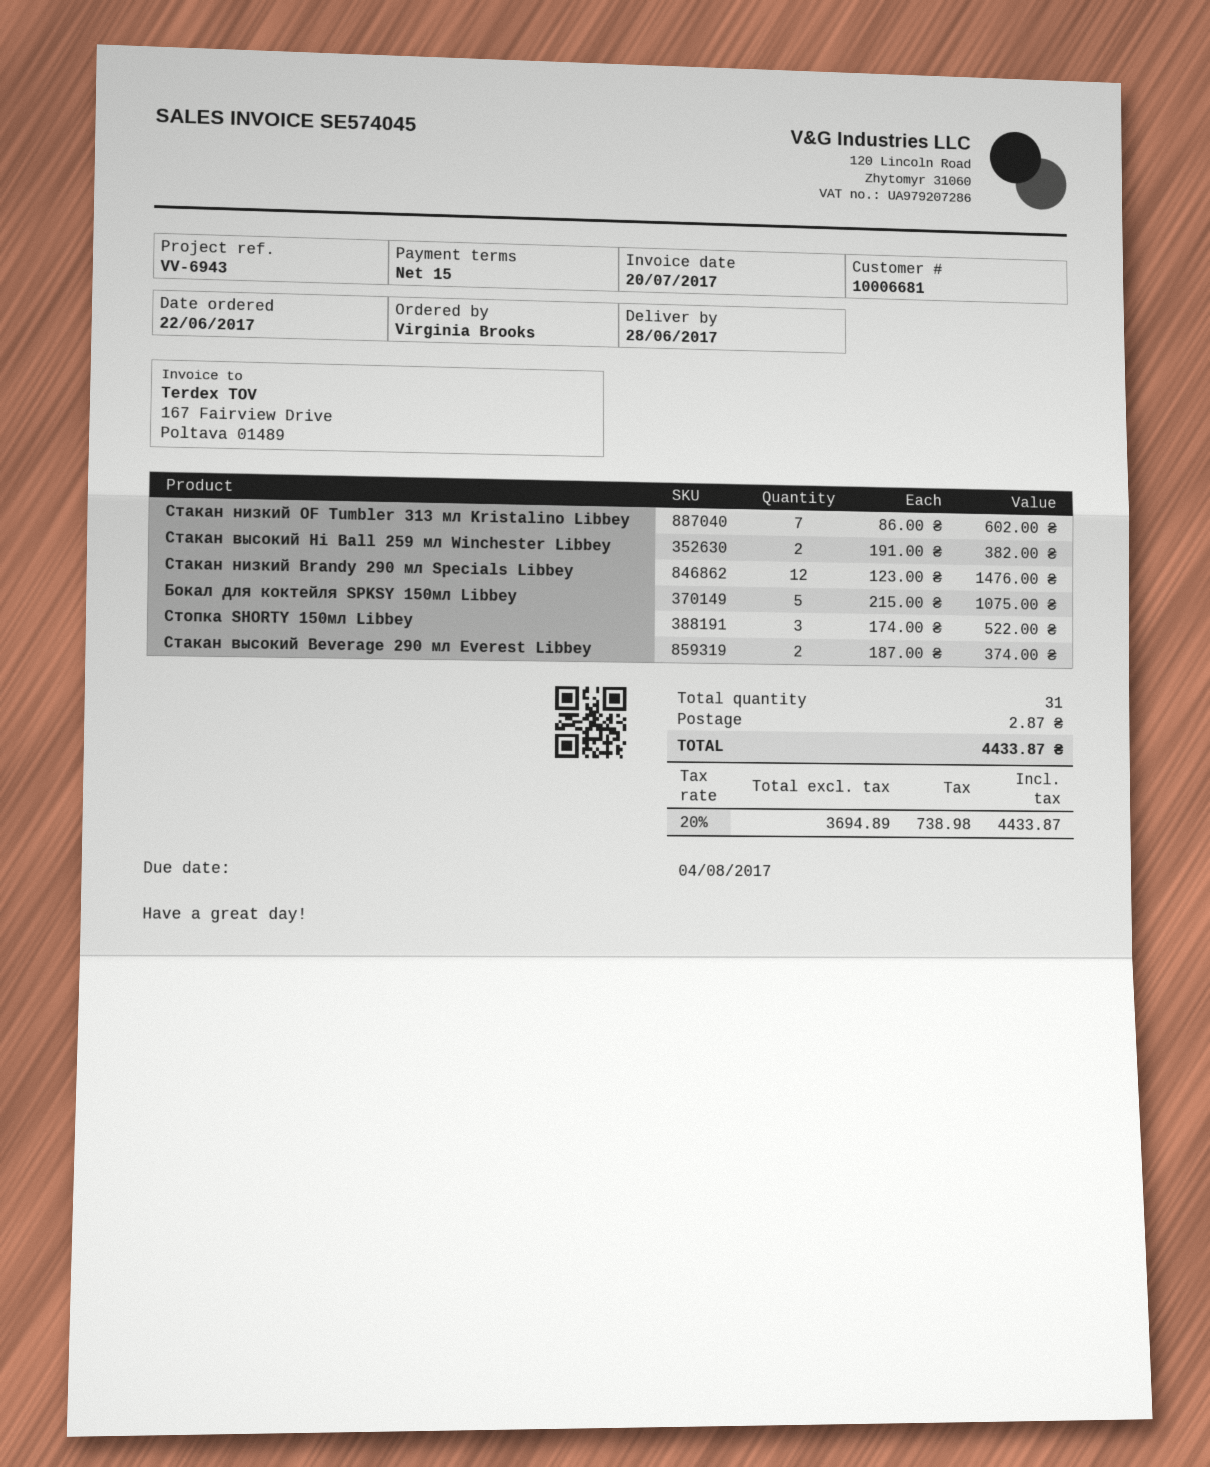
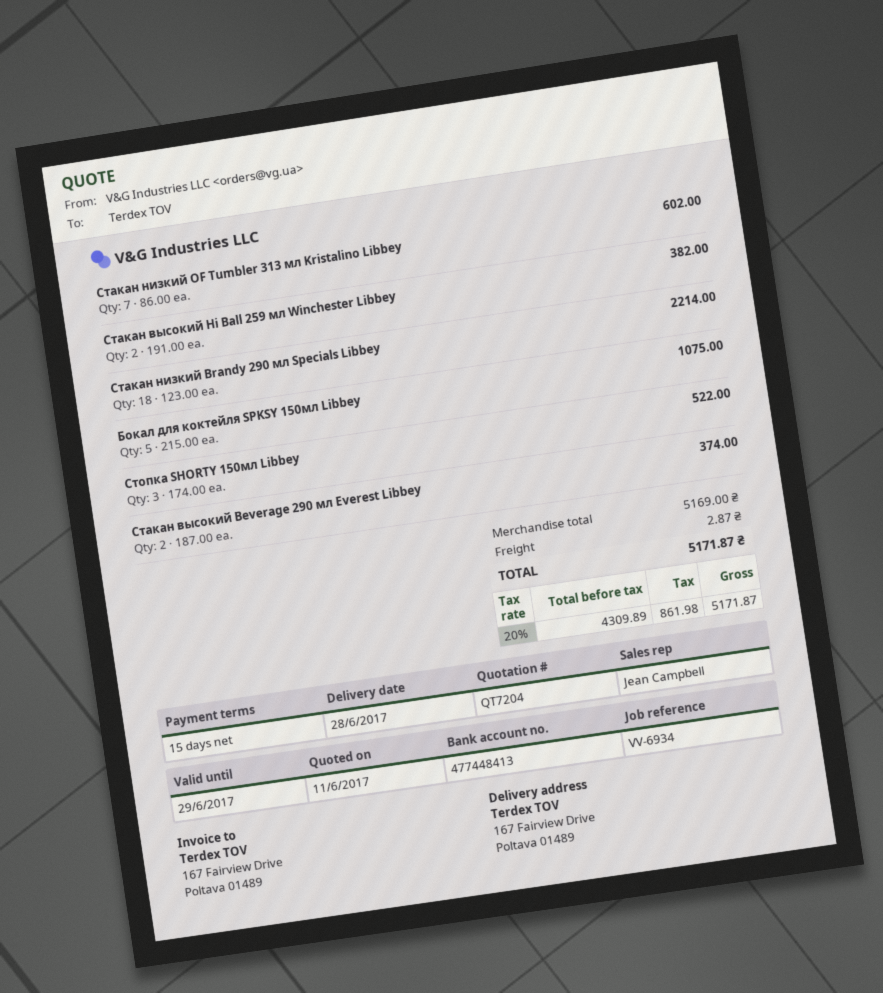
reference: VV-6943 -> VV-6934
Стакан низкий Brandy 290 мл Specials Libbey: 12 x 123.00 = 1476.00 -> 18 x 123.00 = 2214.00
net: 3694.89 -> 4309.89
tax: 20% = 738.98 -> 20% = 861.98
total: 4433.87 -> 5171.87

